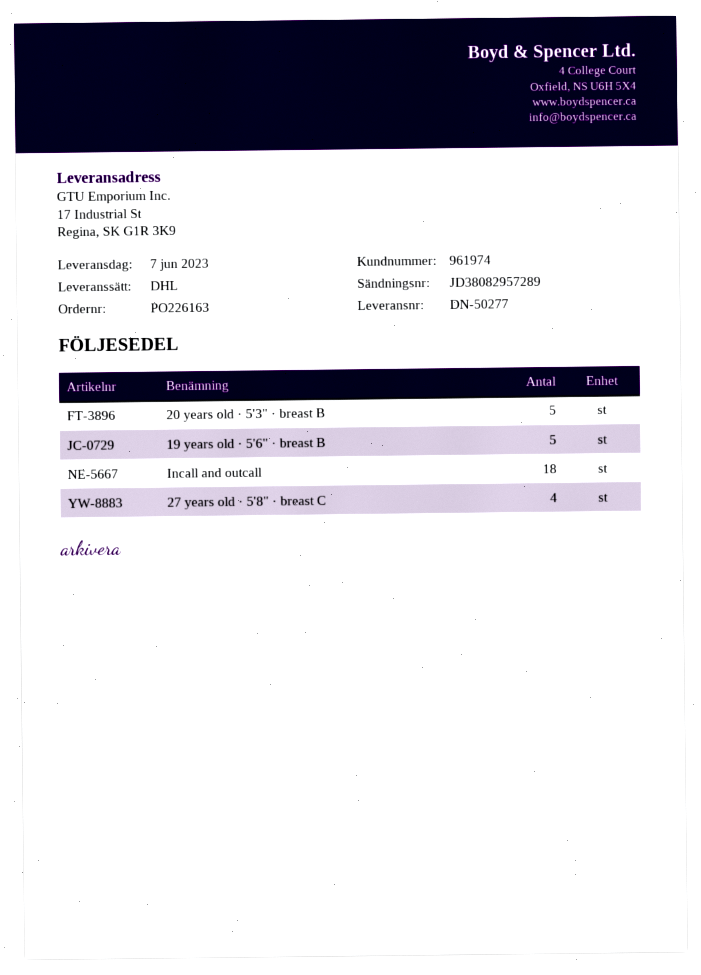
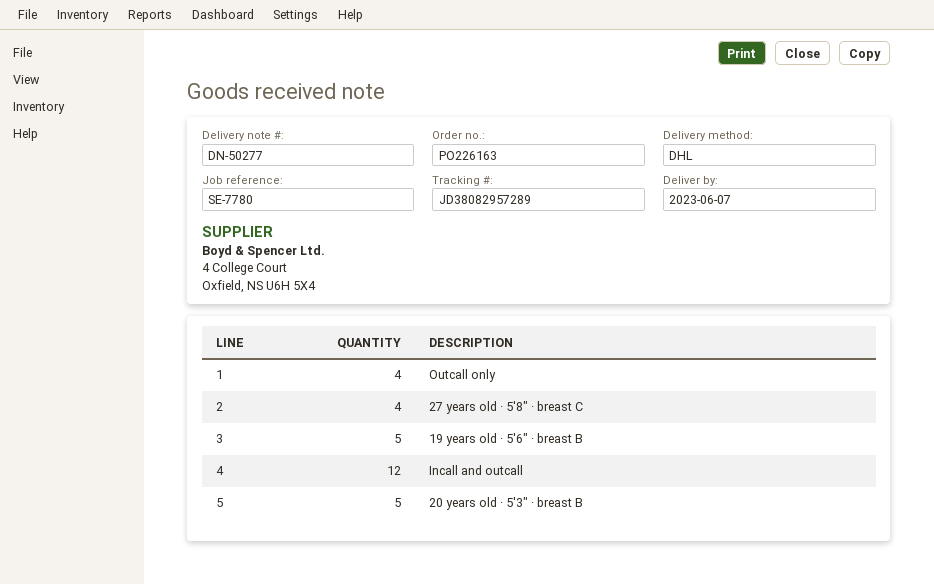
Incall and outcall: 18 -> 12
Outcall only: none -> 4

